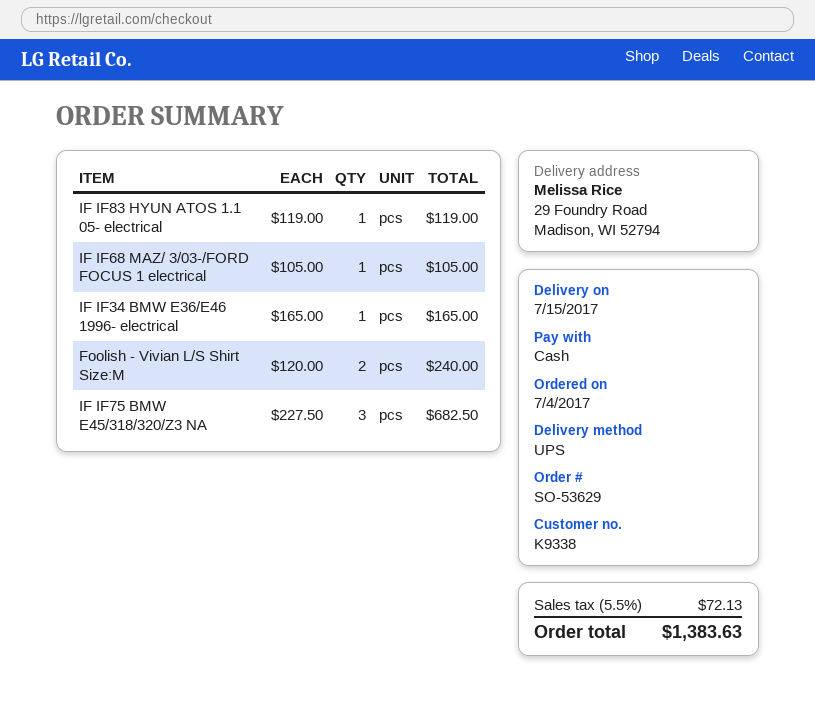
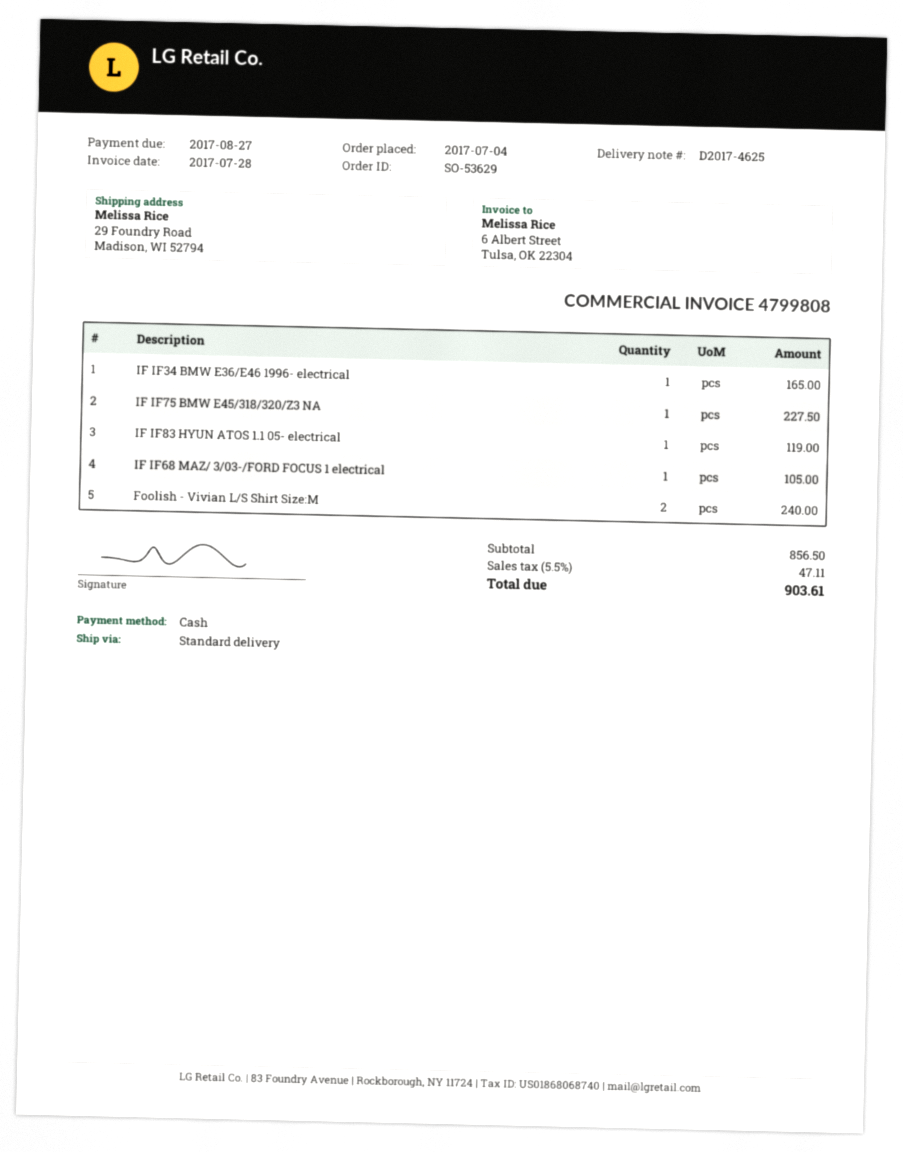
shipping method: UPS -> standard
IF IF75 BMW E45/318/320/Z3 NA: 3 for 682.50 -> 1 for 227.50
tax: 5.5% = 72.13 -> 5.5% = 47.11
total: 1383.63 -> 903.61

